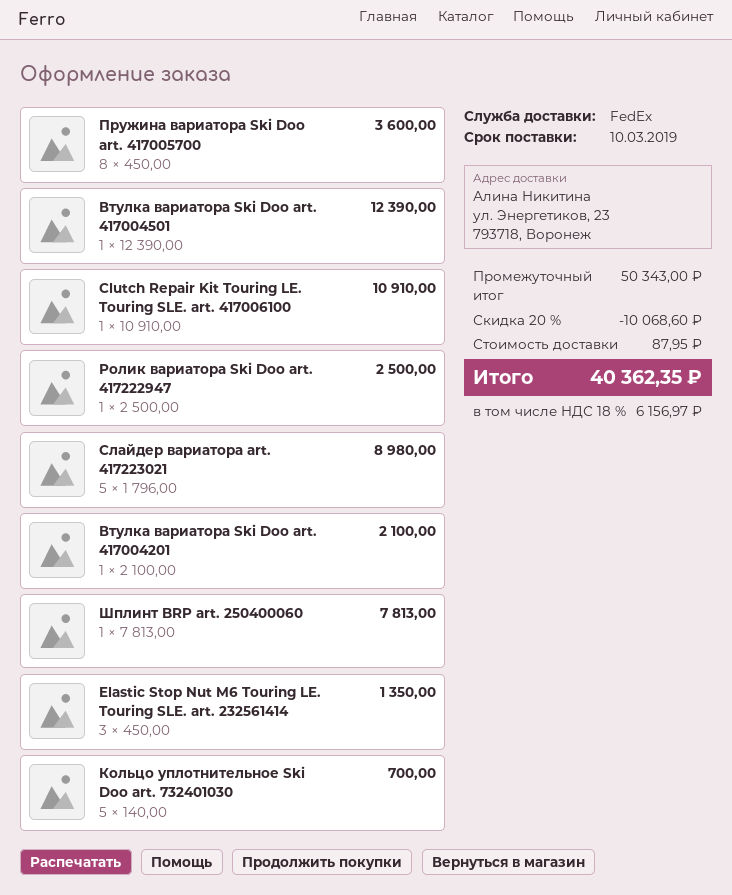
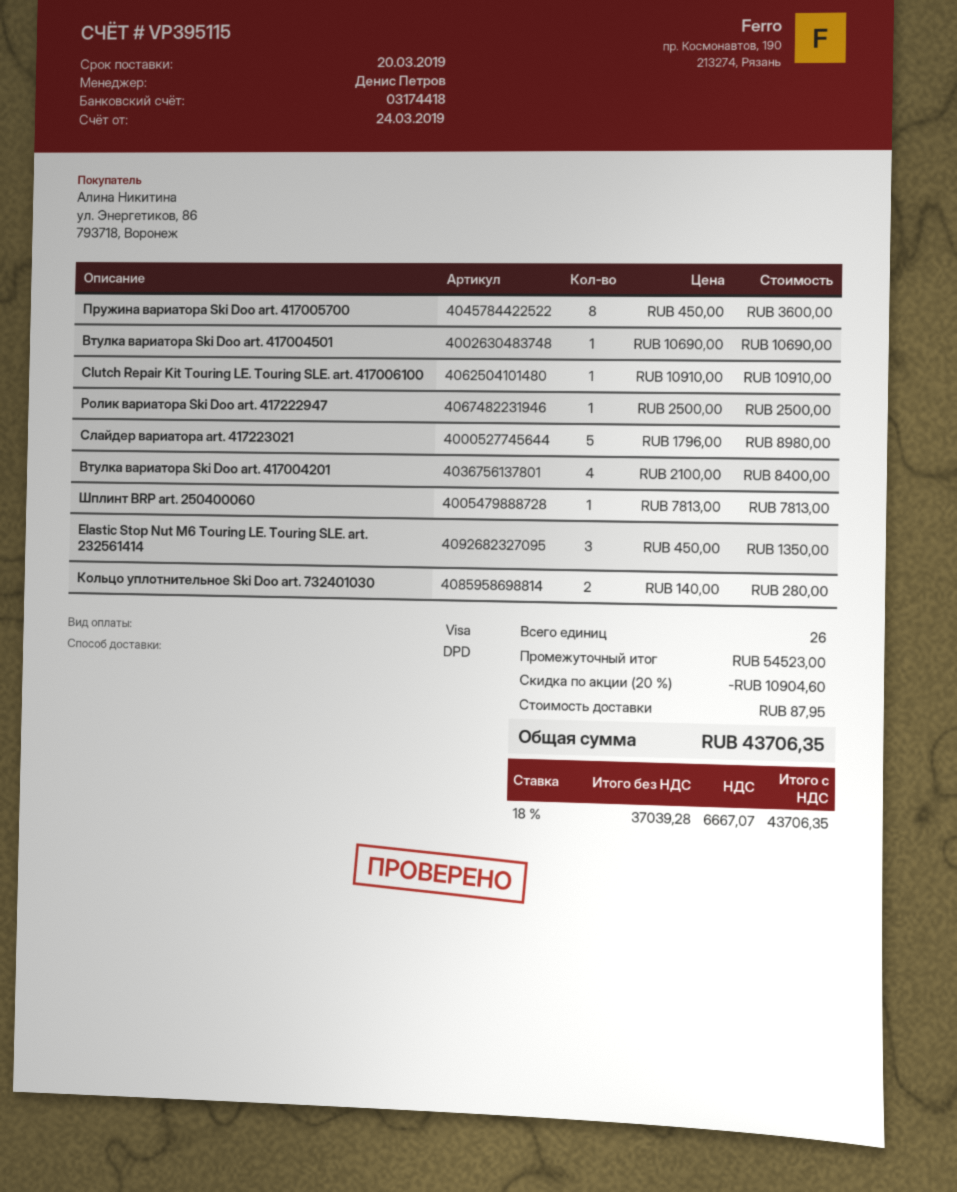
delivery date: 2019-03-10 -> 2019-03-20
shipping method: FedEx -> DPD
Втулка вариатора Ski Doo art. 417004501: 1 x 12390.00 = 12390.00 -> 1 x 10690.00 = 10690.00
Втулка вариатора Ski Doo art. 417004201: 1 x 2100.00 = 2100.00 -> 4 x 2100.00 = 8400.00
Кольцо уплотнительное Ski Doo art. 732401030: 5 x 140.00 = 700.00 -> 2 x 140.00 = 280.00
subtotal: 50343.00 -> 54523.00
discount: 20% = 10068.60 -> 20% = 10904.60
tax: 18% = 6156.97 -> 18% = 6667.07
total: 40362.35 -> 43706.35

